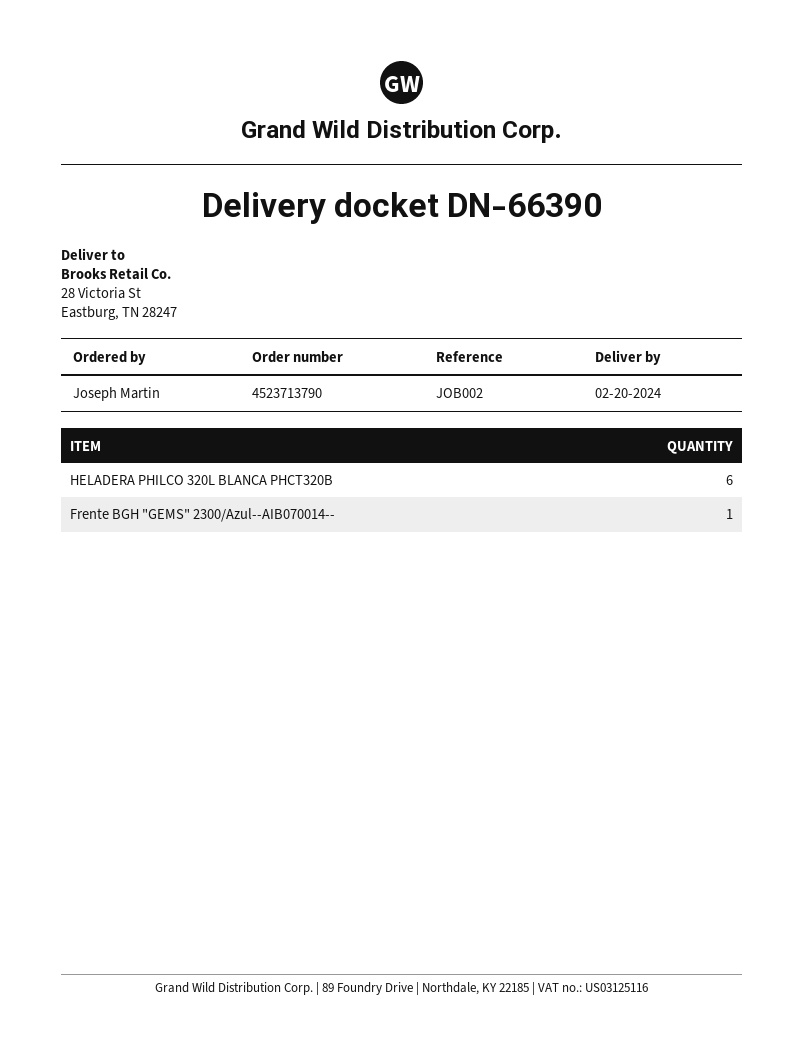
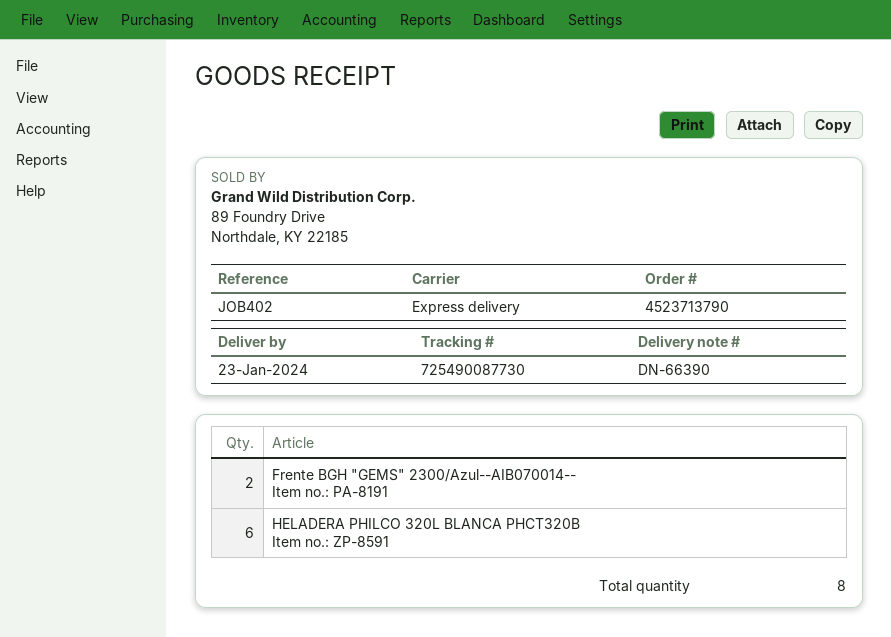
delivery date: 2024-02-20 -> 2024-01-23
reference: JOB002 -> JOB402
Frente BGH "GEMS" 2300/Azul--AIB070014--: 1 -> 2

